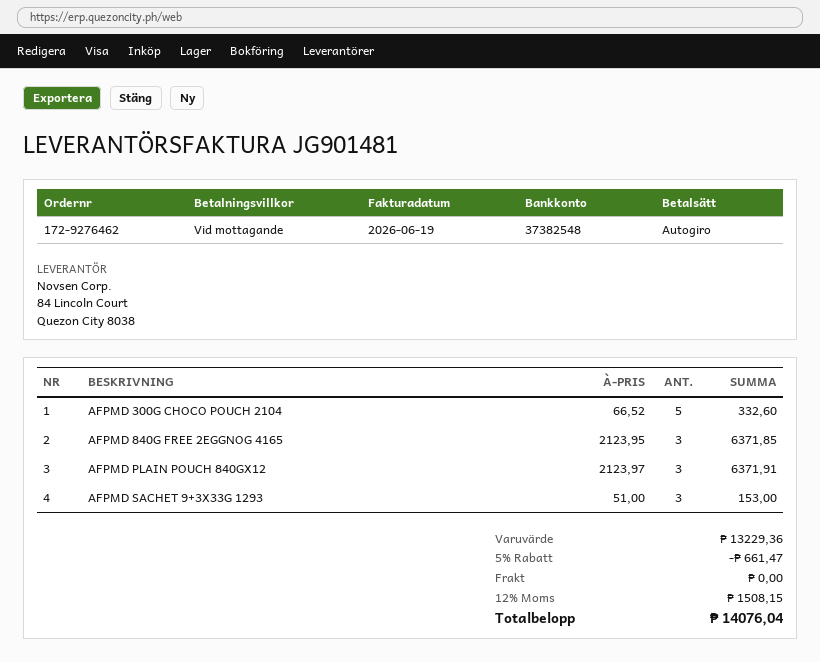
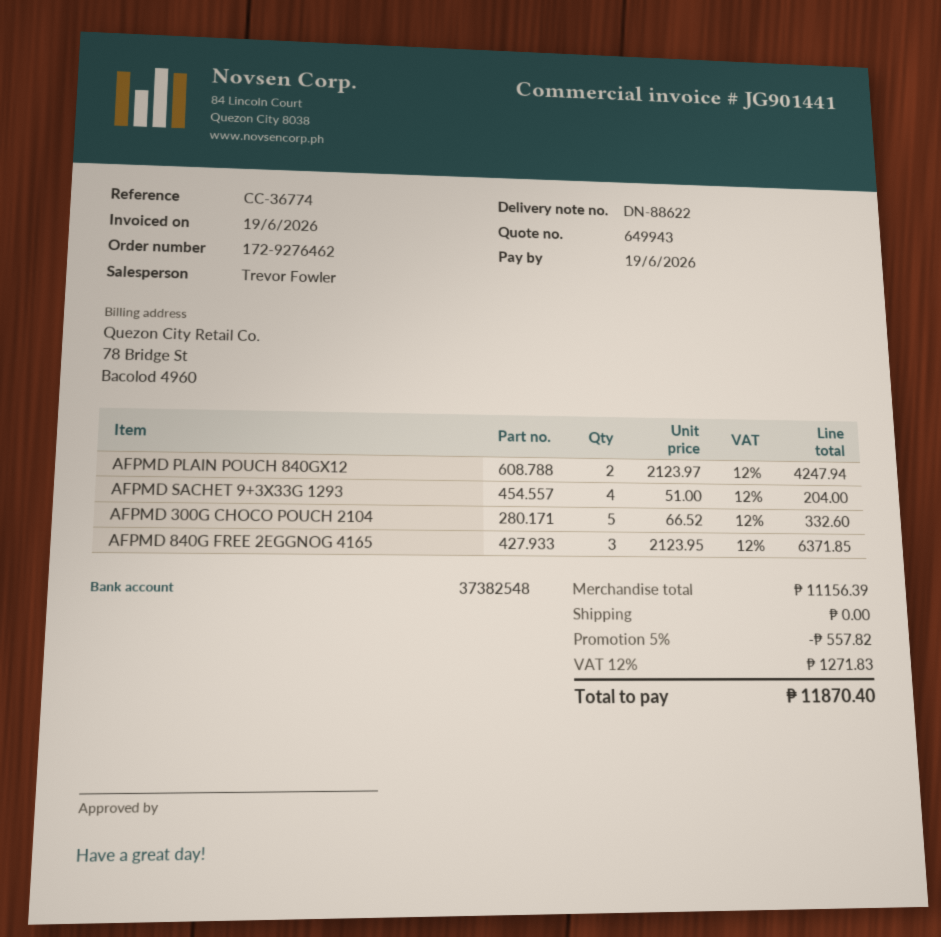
invoice number: JG901481 -> JG901441
AFPMD PLAIN POUCH 840GX12: 3 x 2123.97 = 6371.91 -> 2 x 2123.97 = 4247.94
AFPMD SACHET 9+3X33G 1293: 3 x 51.00 = 153.00 -> 4 x 51.00 = 204.00
subtotal: 13229.36 -> 11156.39
discount: 5% = 661.47 -> 5% = 557.82
tax: 12% = 1508.15 -> 12% = 1271.83
total: 14076.04 -> 11870.40

